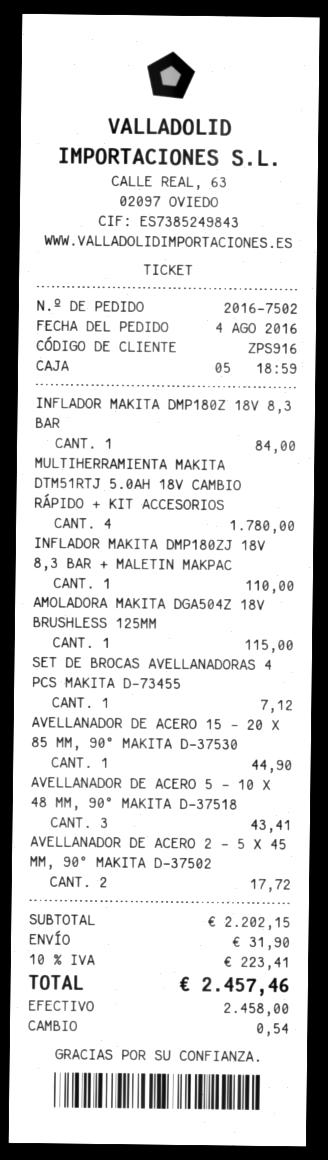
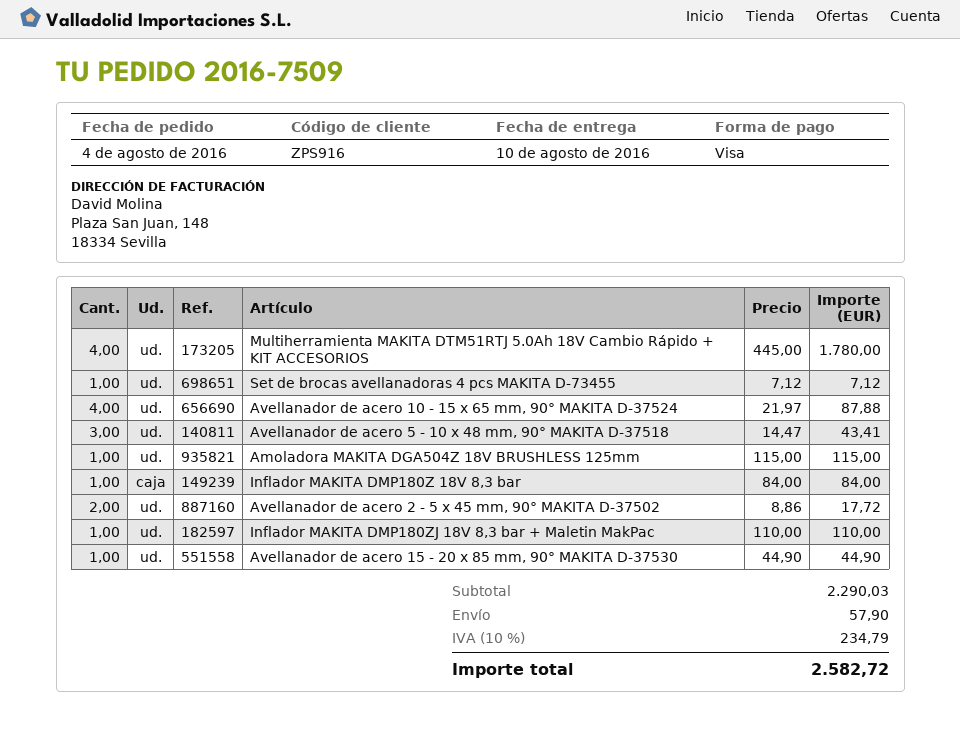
order number: 2016-7502 -> 2016-7509
payment method: cash -> Visa
Avellanador de acero 10 - 15 x 65 mm, 90° MAKITA D-37524: none -> 4 for 87.88
subtotal: 2202.15 -> 2290.03
shipping: 31.90 -> 57.90
tax: 10% = 223.41 -> 10% = 234.79
total: 2457.46 -> 2582.72

